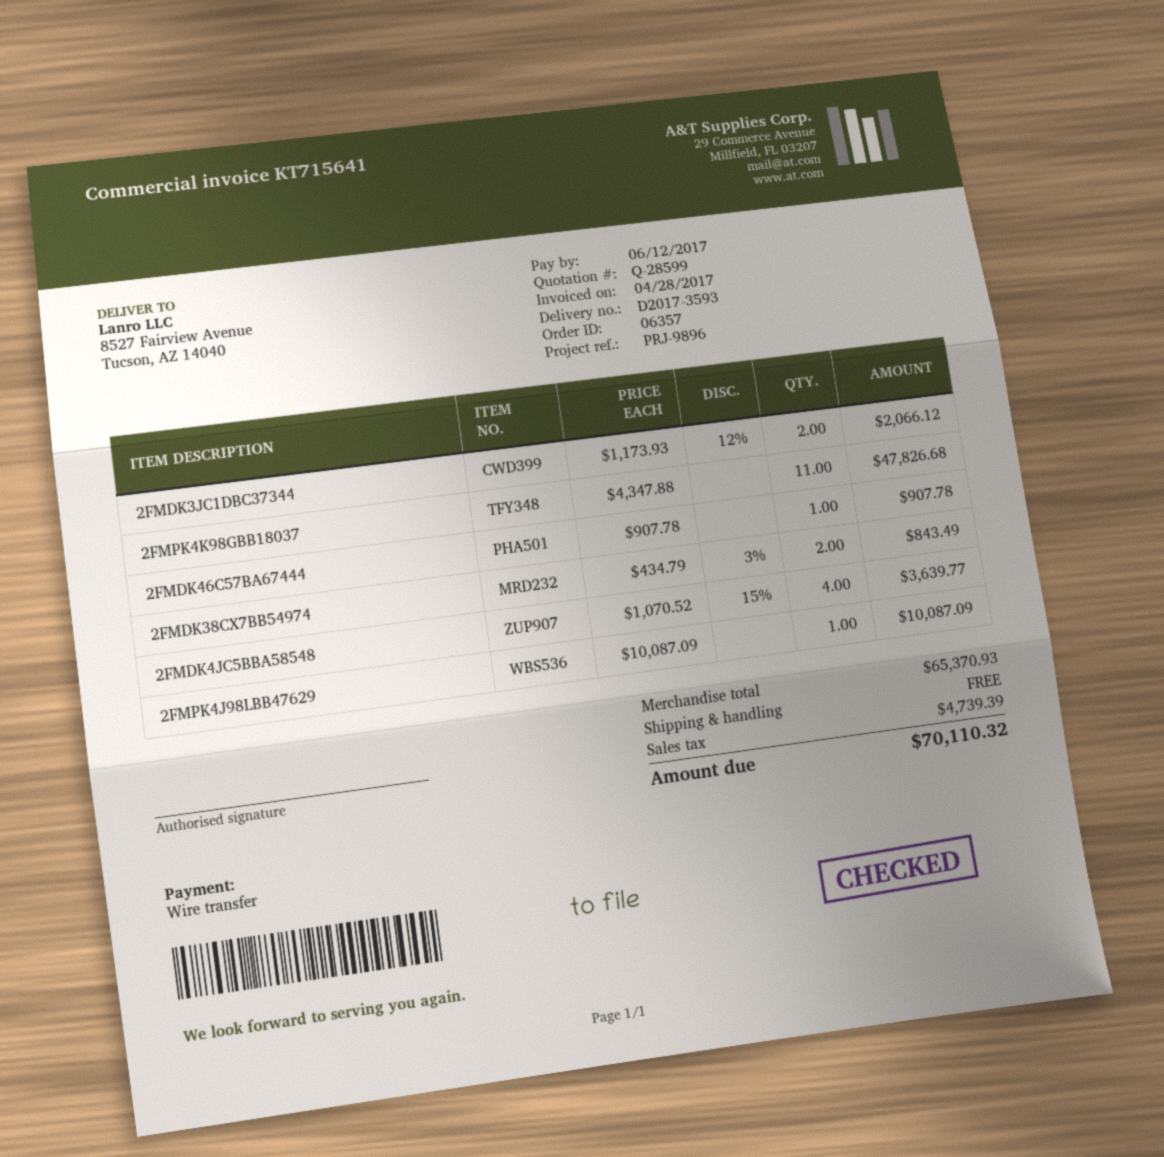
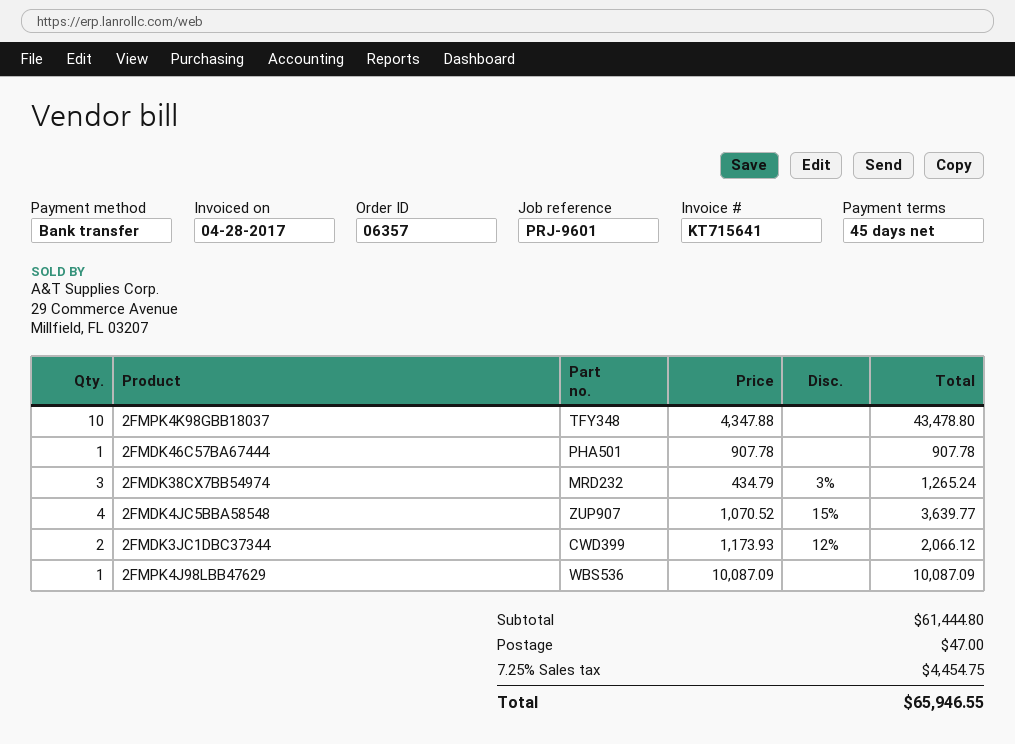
reference: PRJ-9896 -> PRJ-9601
2FMPK4K98GBB18037: 11 x 4347.88 = 47826.68 -> 10 x 4347.88 = 43478.80
2FMDK38CX7BB54974: 2 x 434.79 - 3% = 843.49 -> 3 x 434.79 - 3% = 1265.24
subtotal: 65370.93 -> 61444.80
shipping: 0.00 -> 47.00
tax: 4739.39 -> 4454.75
total: 70110.32 -> 65946.55

